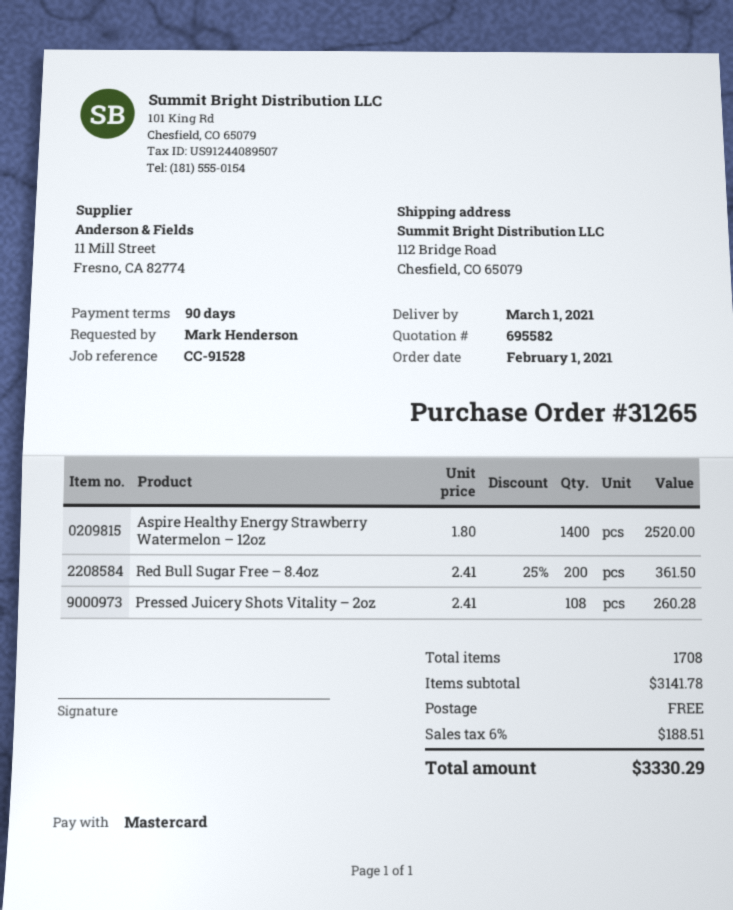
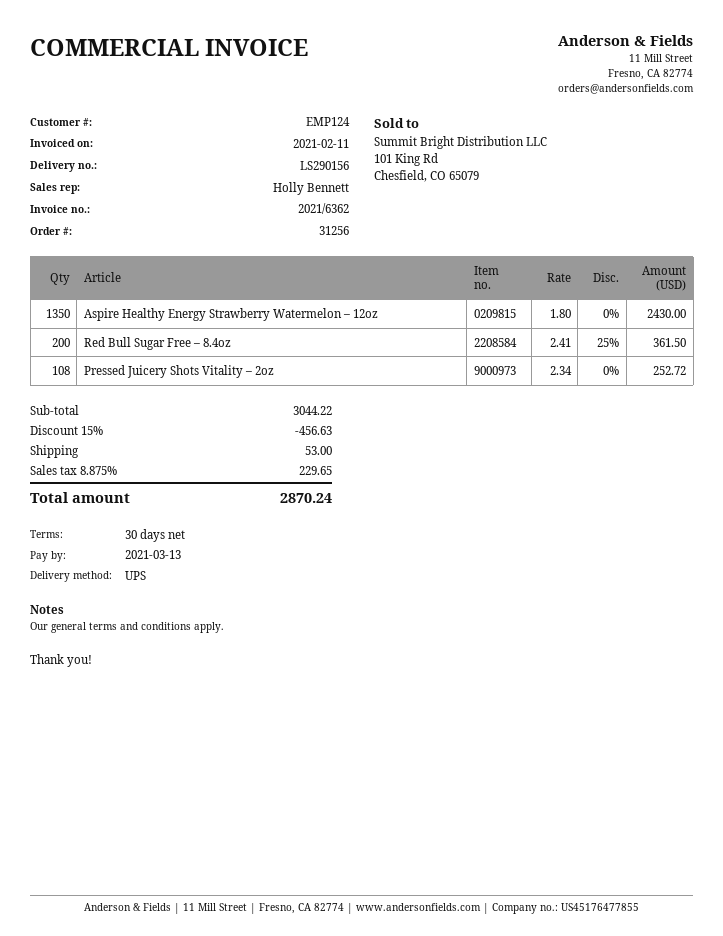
order number: 31265 -> 31256
payment terms: 90 days -> 30 days
Aspire Healthy Energy Strawberry Watermelon – 12oz: 1400 x 1.80 = 2520.00 -> 1350 x 1.80 = 2430.00
Pressed Juicery Shots Vitality – 2oz: 108 x 2.41 = 260.28 -> 108 x 2.34 = 252.72
subtotal: 3141.78 -> 3044.22
discount: none -> 15% = 456.63
shipping: 0.00 -> 53.00
tax: 6% = 188.51 -> 8.875% = 229.65
total: 3330.29 -> 2870.24

